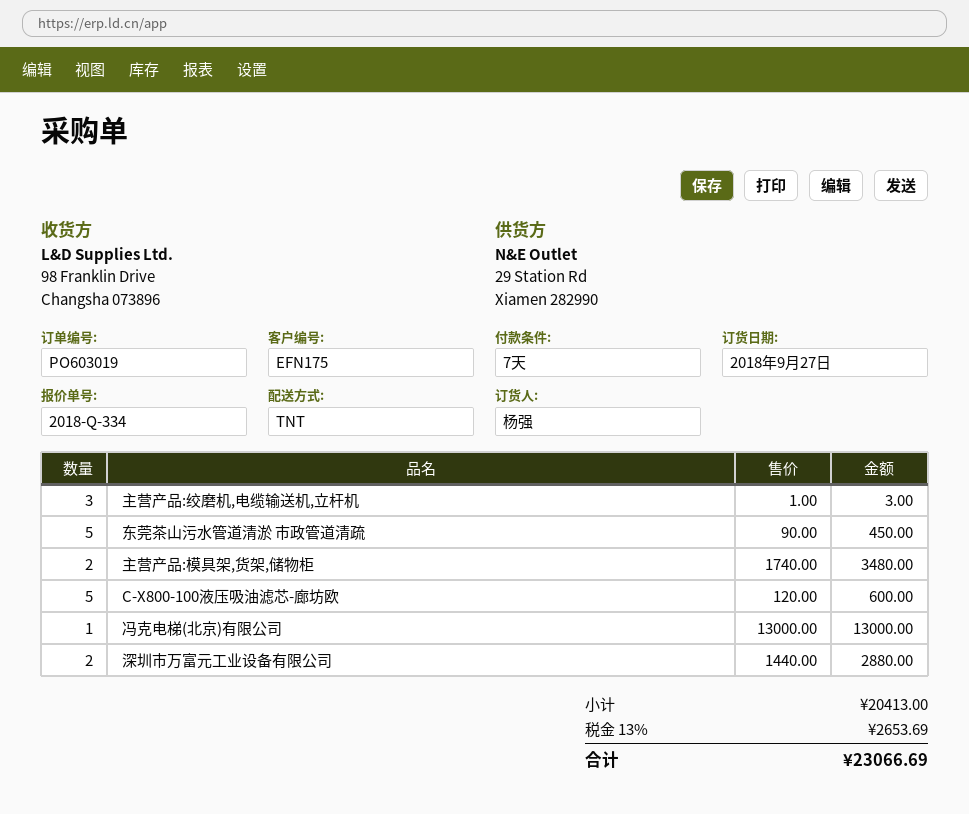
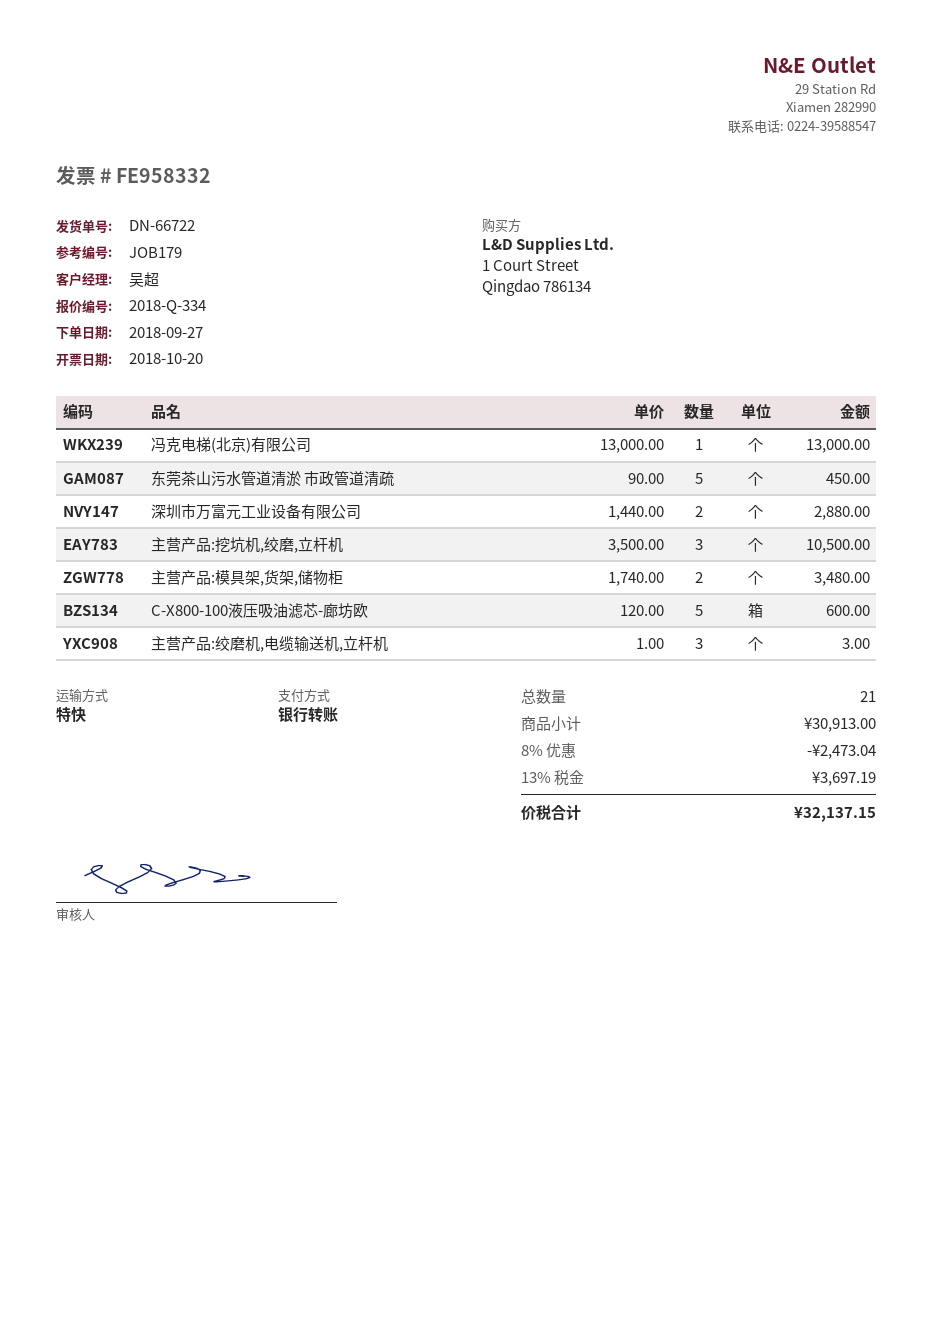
shipping method: TNT -> express
主营产品:挖坑机,绞磨,立杆机: none -> 3 x 3500.00 = 10500.00
subtotal: 20413.00 -> 30913.00
discount: none -> 8% = 2473.04
tax: 13% = 2653.69 -> 13% = 3697.19
total: 23066.69 -> 32137.15

